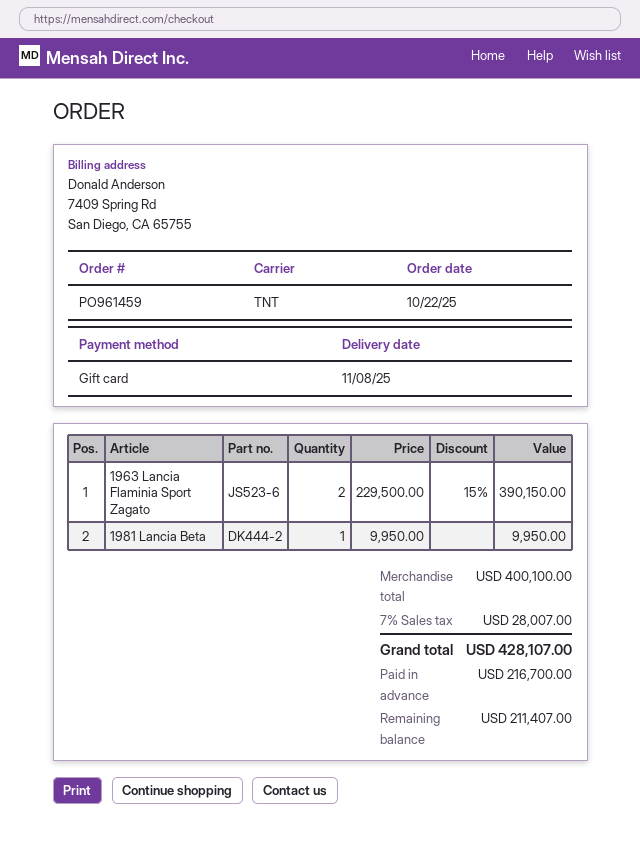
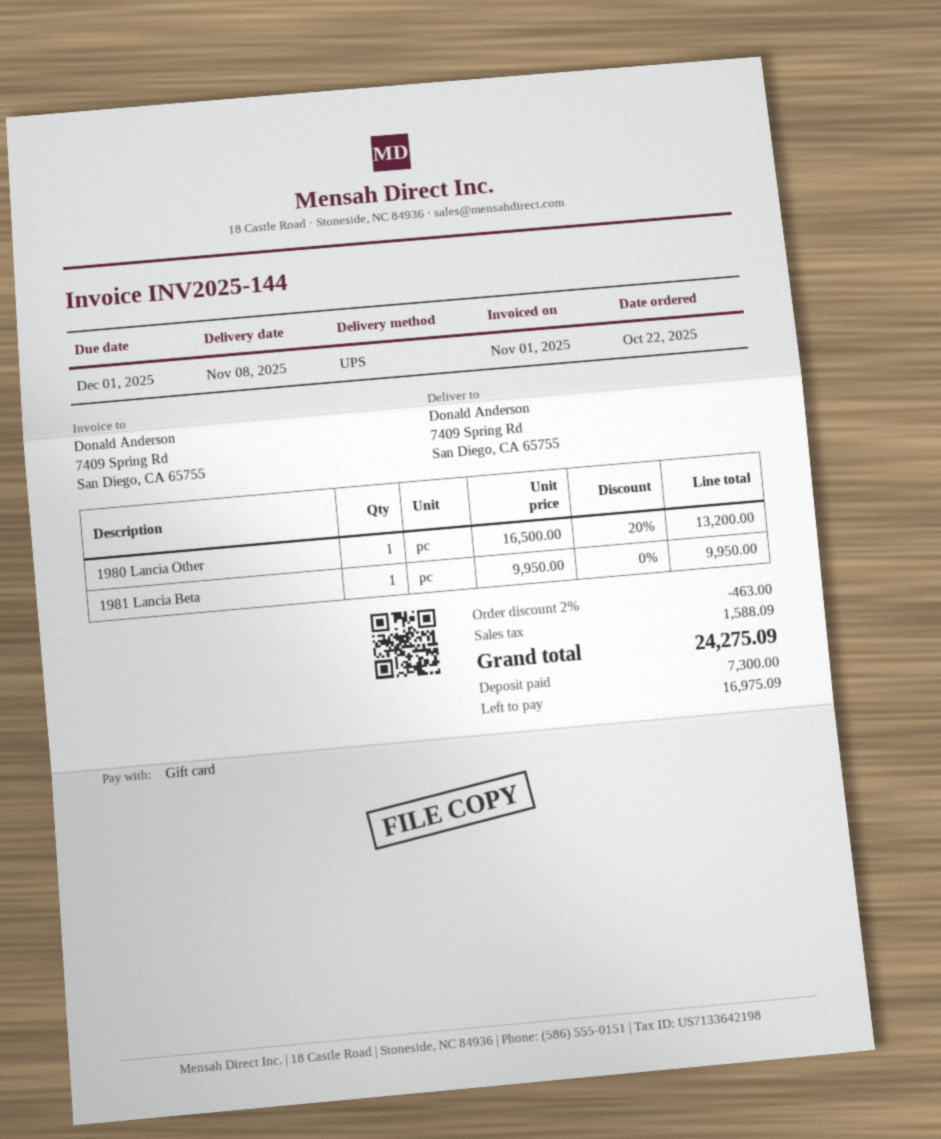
shipping method: TNT -> UPS
1963 Lancia Flaminia Sport Zagato: 2 x 229500.00 - 15% = 390150.00 -> none
1980 Lancia Other: none -> 1 x 16500.00 - 20% = 13200.00
discount: none -> 2% = 463.00
tax: 28007.00 -> 1588.09
total: 428107.00 -> 24275.09
deposit: 216700.00 -> 7300.00
balance: 211407.00 -> 16975.09

